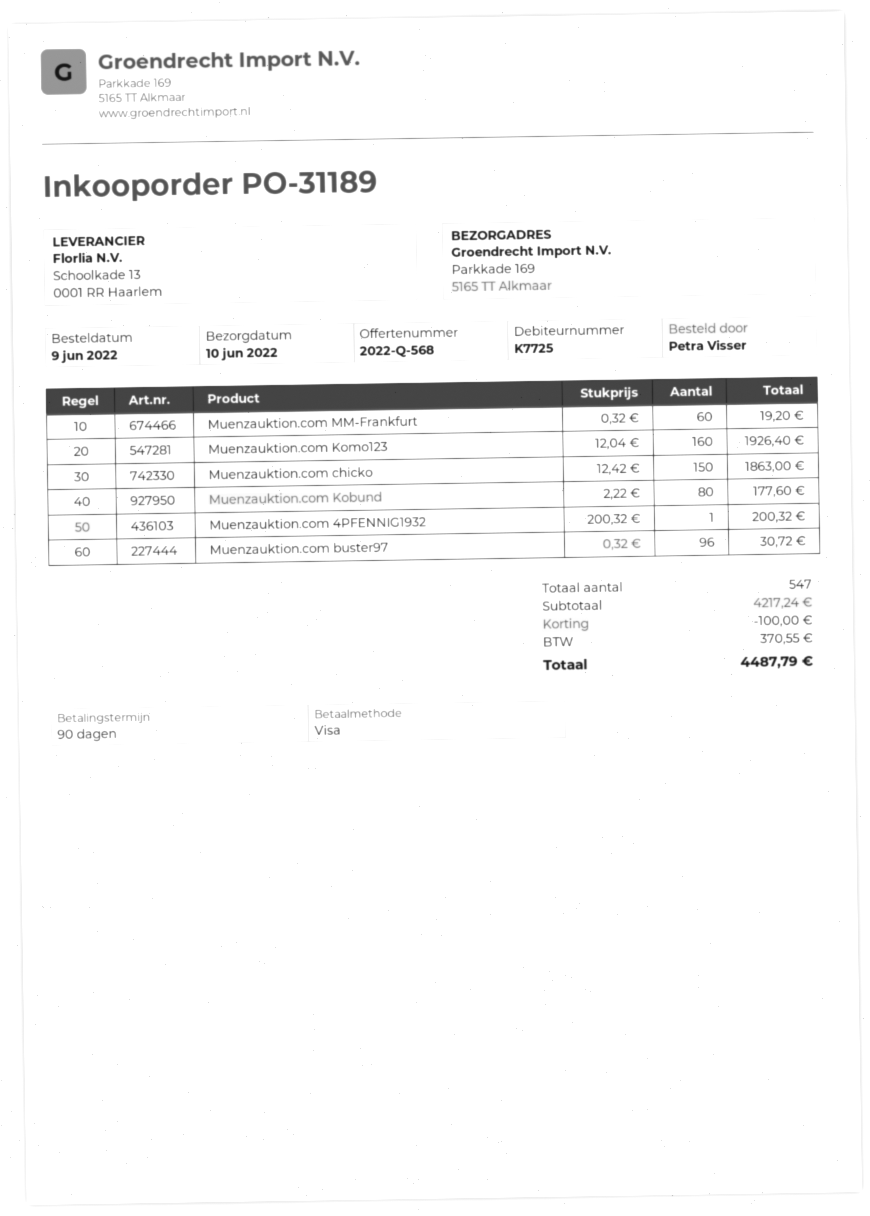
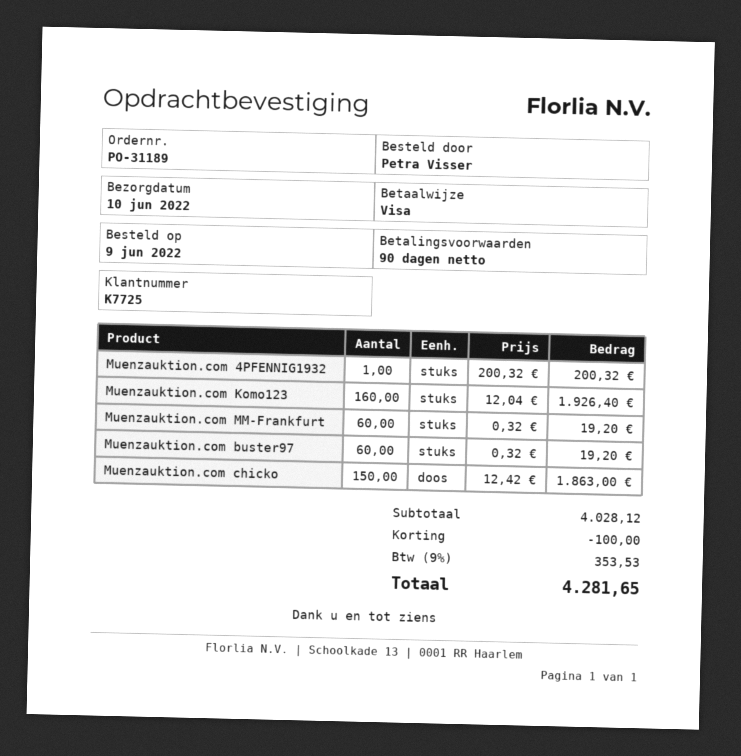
Muenzauktion.com Kobund: 80 x 2.22 = 177.60 -> none
Muenzauktion.com buster97: 96 x 0.32 = 30.72 -> 60 x 0.32 = 19.20
subtotal: 4217.24 -> 4028.12
tax: 370.55 -> 353.53
total: 4487.79 -> 4281.65

